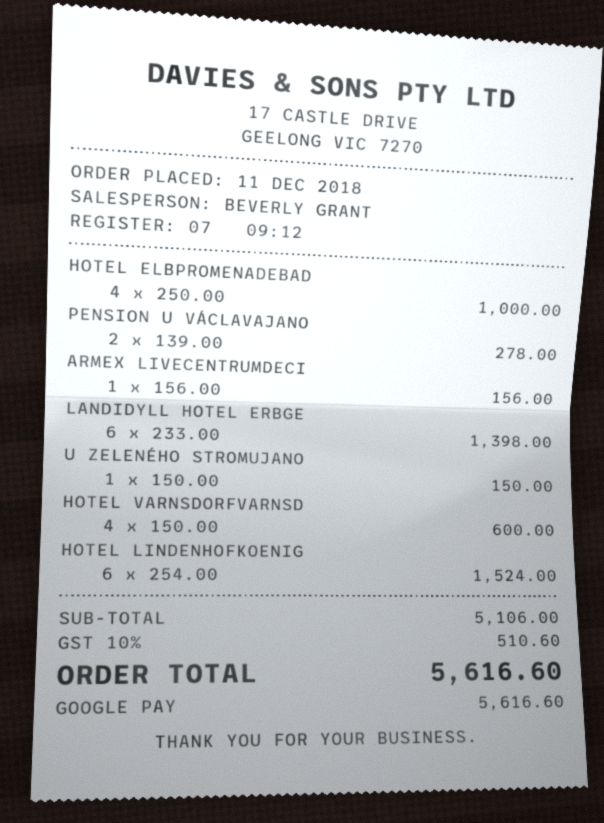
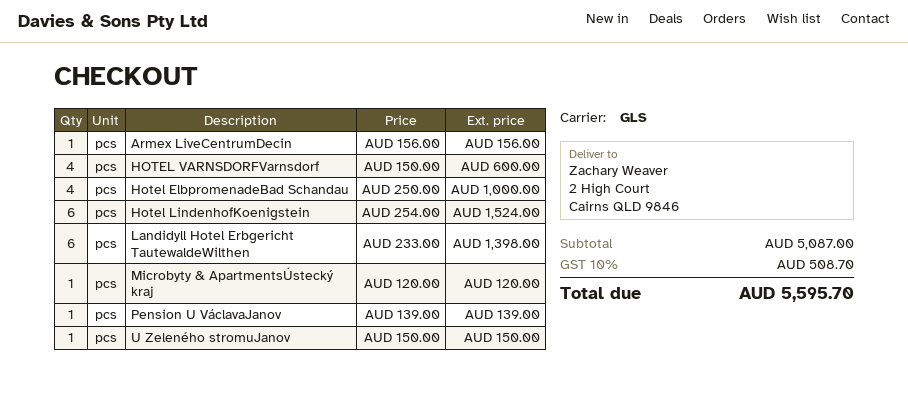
PENSION U VÁCLAVAJANO: 2 x 139.00 = 278.00 -> 1 x 139.00 = 139.00
Microbyty & ApartmentsÚstecký kraj: none -> 1 x 120.00 = 120.00
subtotal: 5106.00 -> 5087.00
tax: 10% = 510.60 -> 10% = 508.70
total: 5616.60 -> 5595.70

